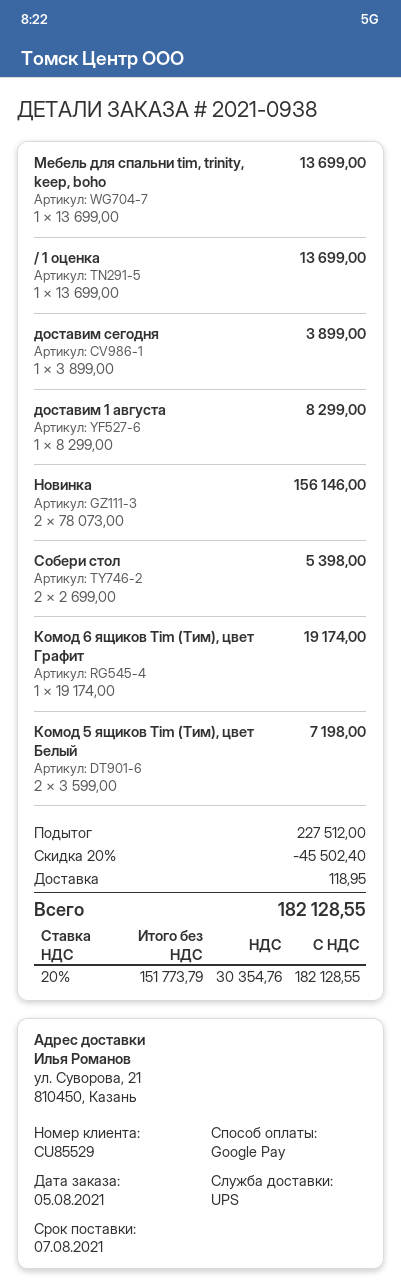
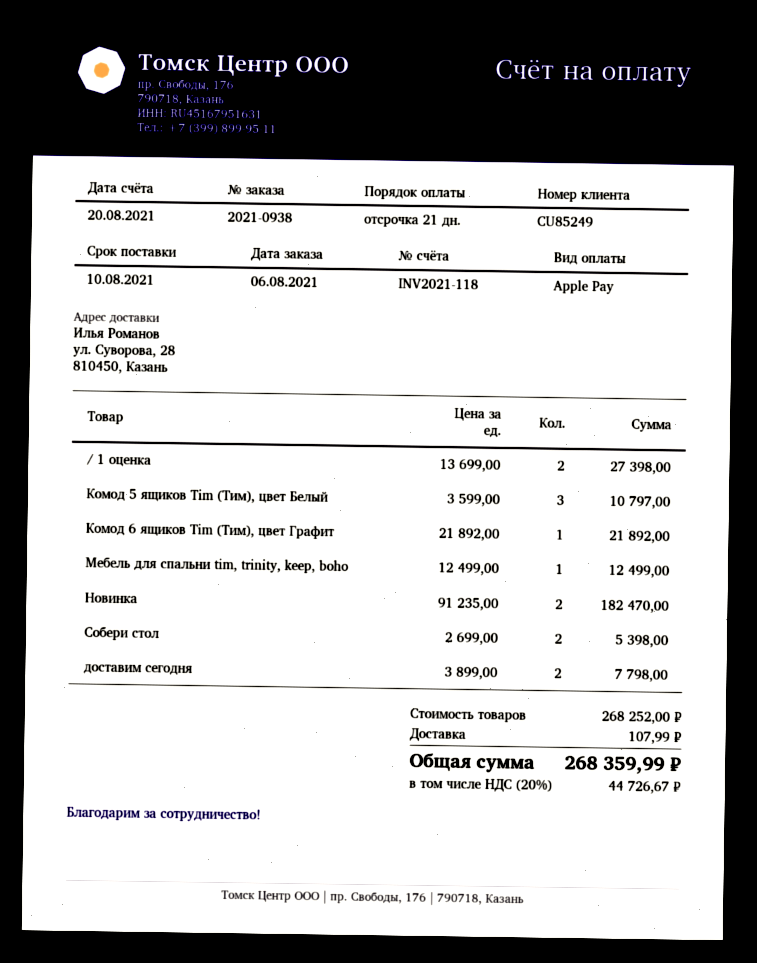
order date: 2021-08-05 -> 2021-08-06
delivery date: 2021-08-07 -> 2021-08-10
customer number: CU85529 -> CU85249
payment method: Google Pay -> Apple Pay
ship to: ул. Суворова, 21, 810450, Казань -> ул. Суворова, 28, 810450, Казань
Мебель для спальни tim, trinity, keep, boho: 1 x 13699.00 = 13699.00 -> 1 x 12499.00 = 12499.00
/ 1 оценка: 1 x 13699.00 = 13699.00 -> 2 x 13699.00 = 27398.00
доставим сегодня: 1 x 3899.00 = 3899.00 -> 2 x 3899.00 = 7798.00
доставим 1 августа: 1 x 8299.00 = 8299.00 -> none
Новинка: 2 x 78073.00 = 156146.00 -> 2 x 91235.00 = 182470.00
Комод 6 ящиков Tim (Тим), цвет Графит: 1 x 19174.00 = 19174.00 -> 1 x 21892.00 = 21892.00
Комод 5 ящиков Tim (Тим), цвет Белый: 2 x 3599.00 = 7198.00 -> 3 x 3599.00 = 10797.00
subtotal: 227512.00 -> 268252.00
discount: 20% = 45502.40 -> none
shipping: 118.95 -> 107.99
tax: 20% = 30354.76 -> 20% = 44726.67
total: 182128.55 -> 268359.99

